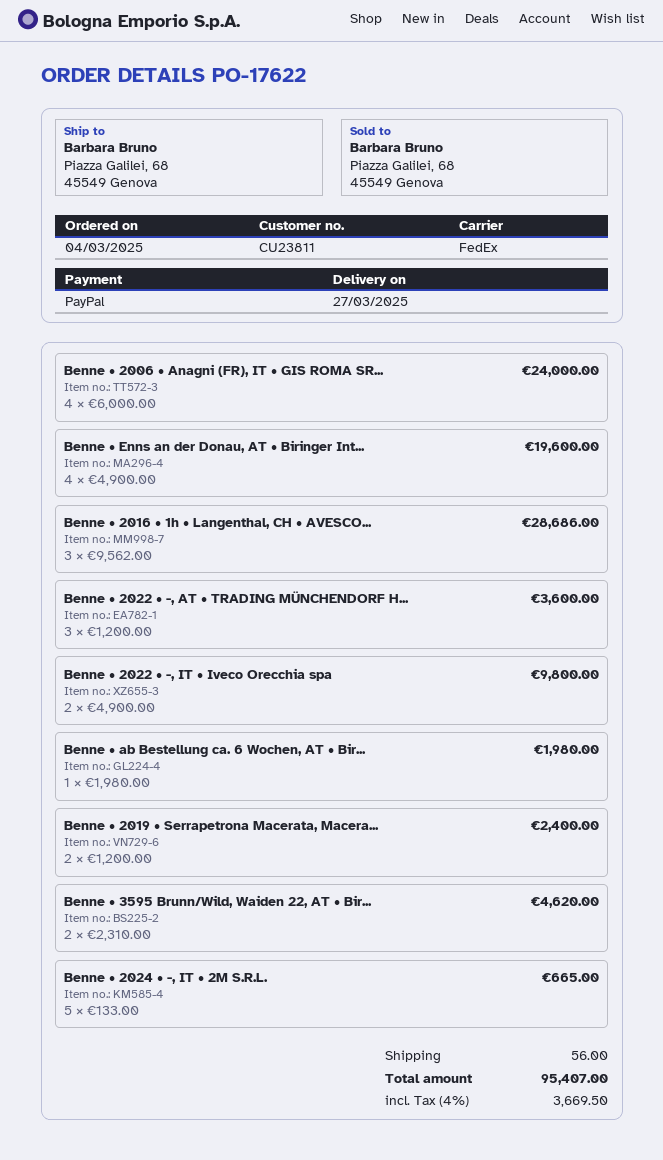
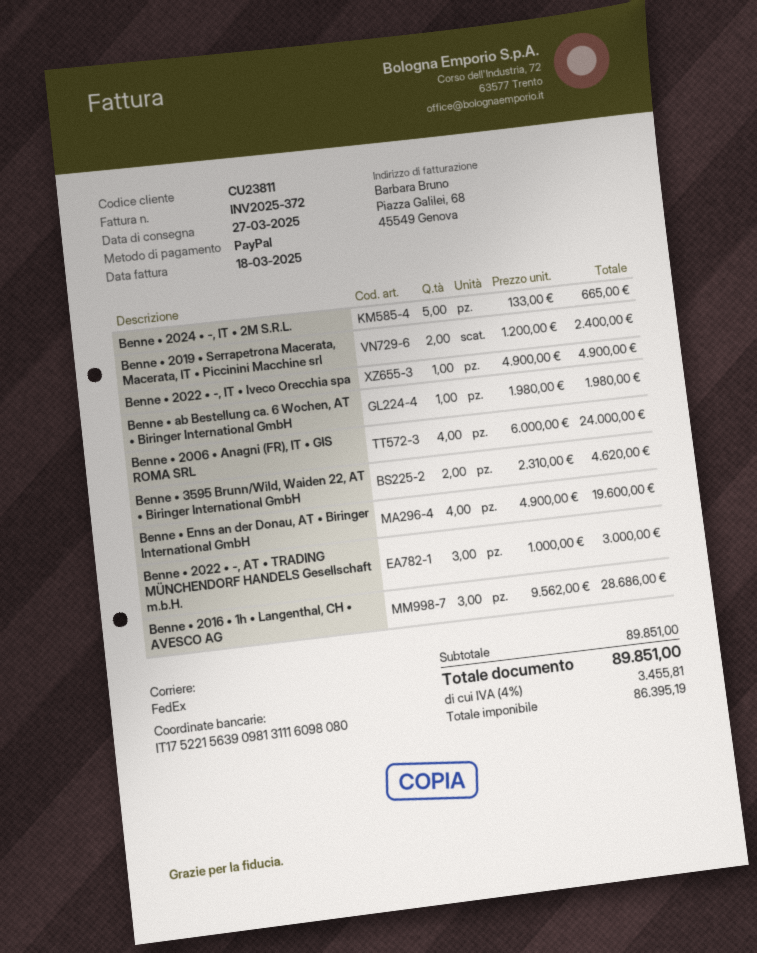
Benne • 2022 • -, AT • TRADING MÜNCHENDORF H...: 3 x 1200.00 = 3600.00 -> 3 x 1000.00 = 3000.00
Benne • 2022 • -, IT • Iveco Orecchia spa: 2 x 4900.00 = 9800.00 -> 1 x 4900.00 = 4900.00
shipping: 56.00 -> none
tax: 4% = 3669.50 -> 4% = 3455.81
total: 95407.00 -> 89851.00

